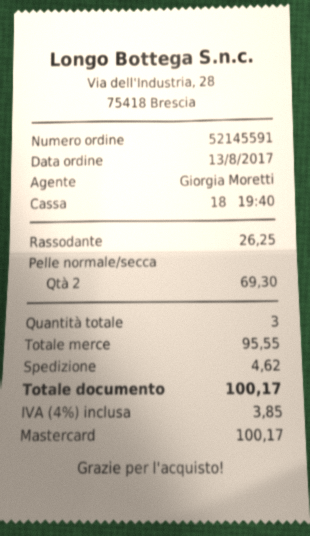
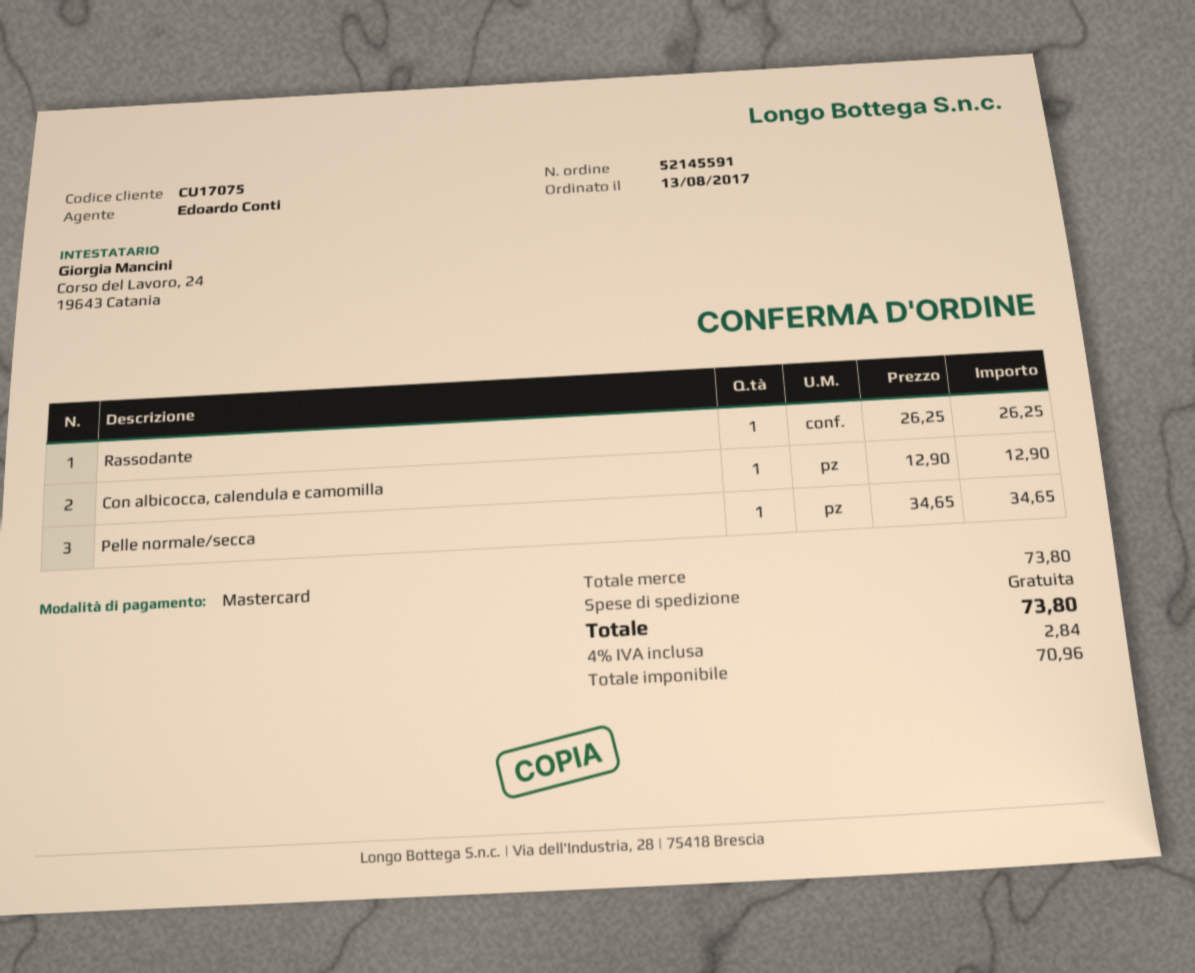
sales rep: Giorgia Moretti -> Edoardo Conti
Pelle normale/secca: 2 for 69.30 -> 1 for 34.65
Con albicocca, calendula e camomilla: none -> 1 for 12.90
subtotal: 95.55 -> 73.80
shipping: 4.62 -> 0.00
tax: 4% = 3.85 -> 4% = 2.84
total: 100.17 -> 73.80

